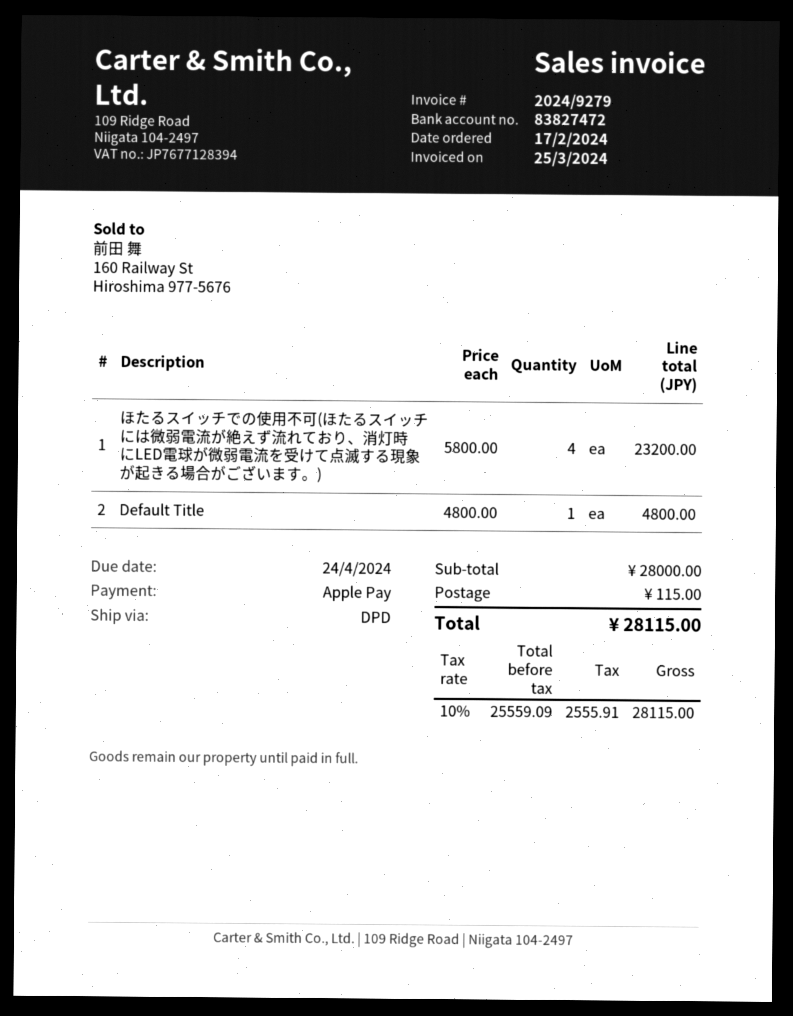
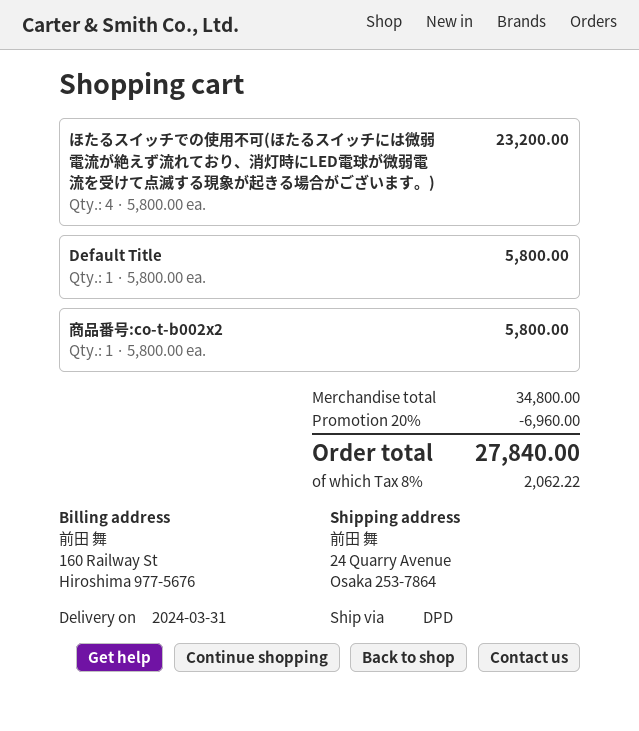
Default Title: 1 x 4800.00 = 4800.00 -> 1 x 5800.00 = 5800.00
商品番号:co-t-b002x2: none -> 1 x 5800.00 = 5800.00
subtotal: 28000.00 -> 34800.00
discount: none -> 20% = 6960.00
shipping: 115.00 -> none
tax: 10% = 2555.91 -> 8% = 2062.22
total: 28115.00 -> 27840.00

